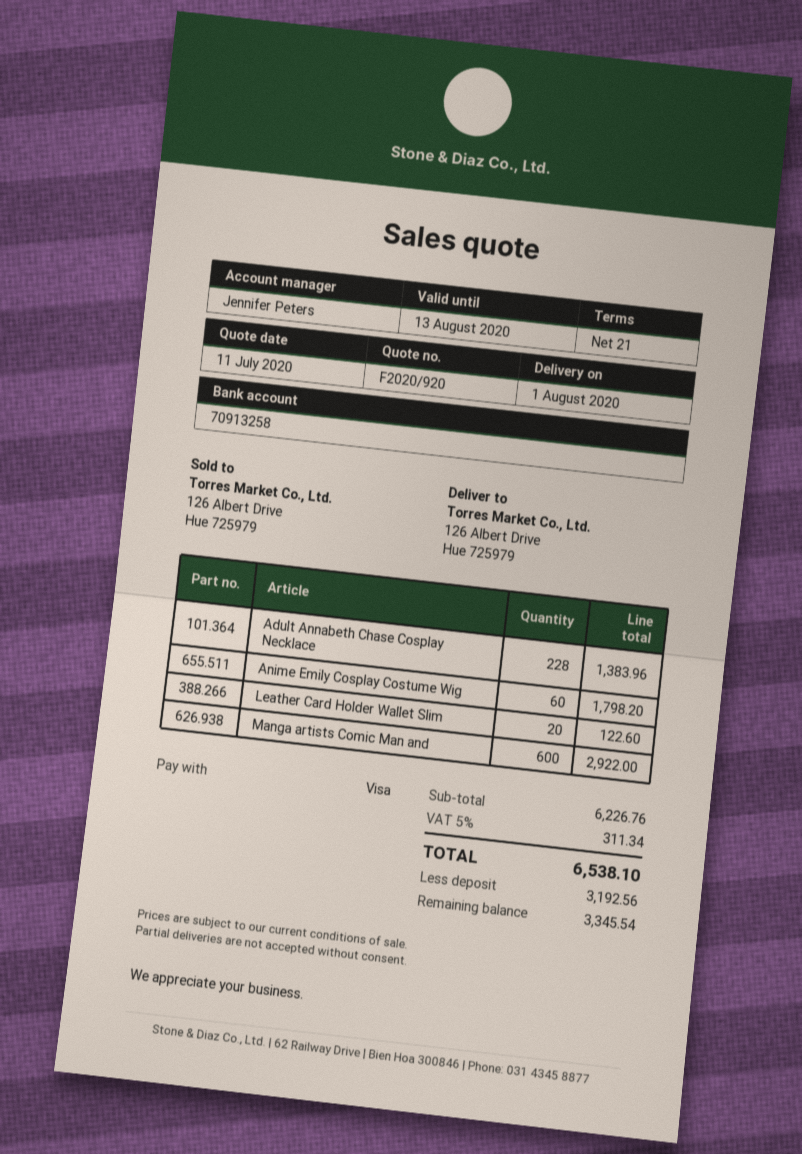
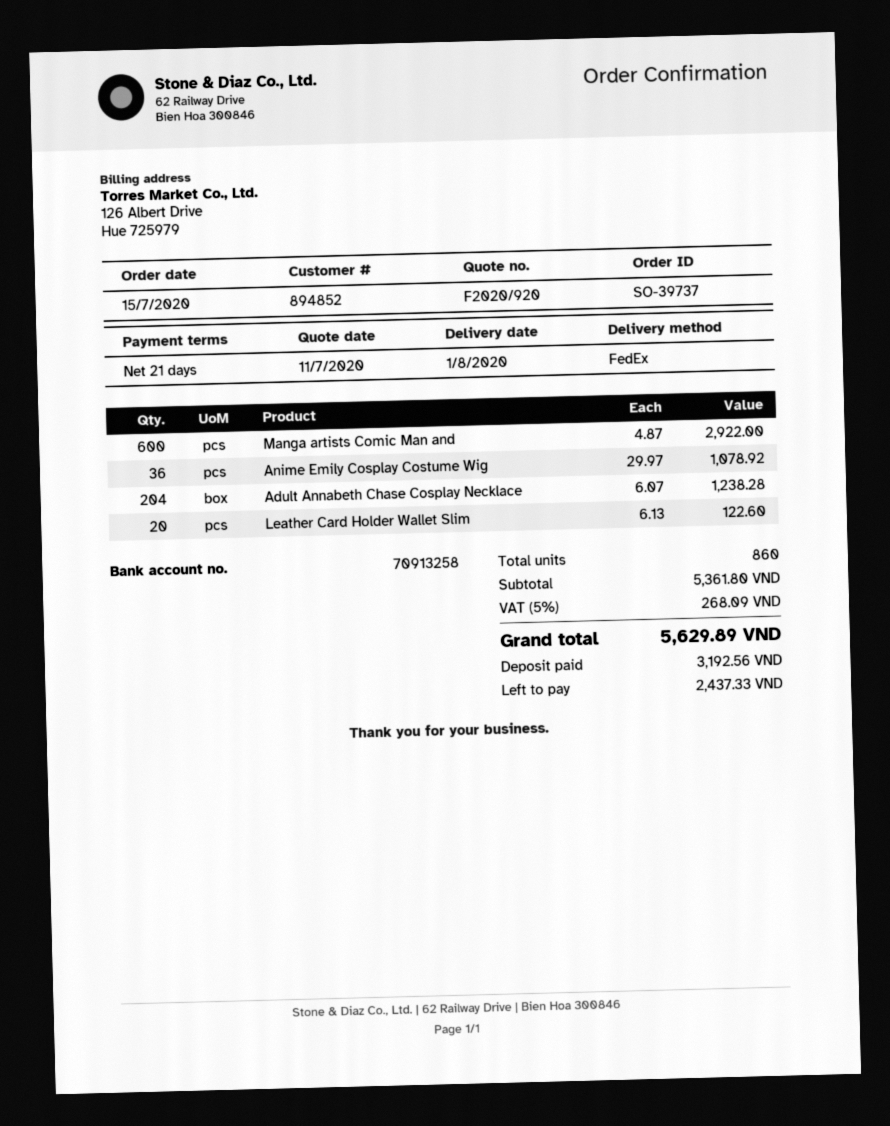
Adult Annabeth Chase Cosplay Necklace: 228 for 1383.96 -> 204 for 1238.28
Anime Emily Cosplay Costume Wig: 60 for 1798.20 -> 36 for 1078.92
subtotal: 6226.76 -> 5361.80
tax: 5% = 311.34 -> 5% = 268.09
total: 6538.10 -> 5629.89
balance: 3345.54 -> 2437.33

